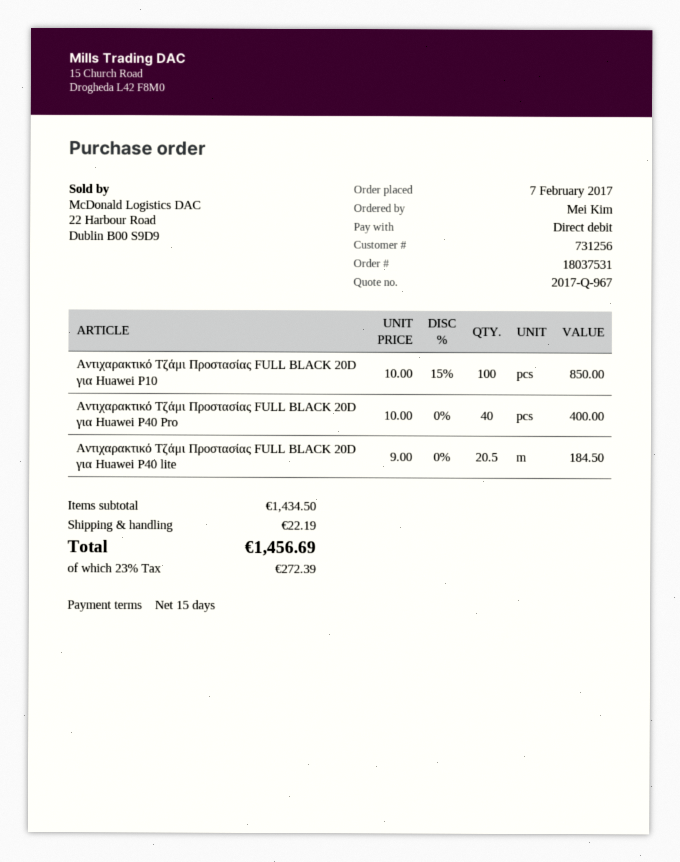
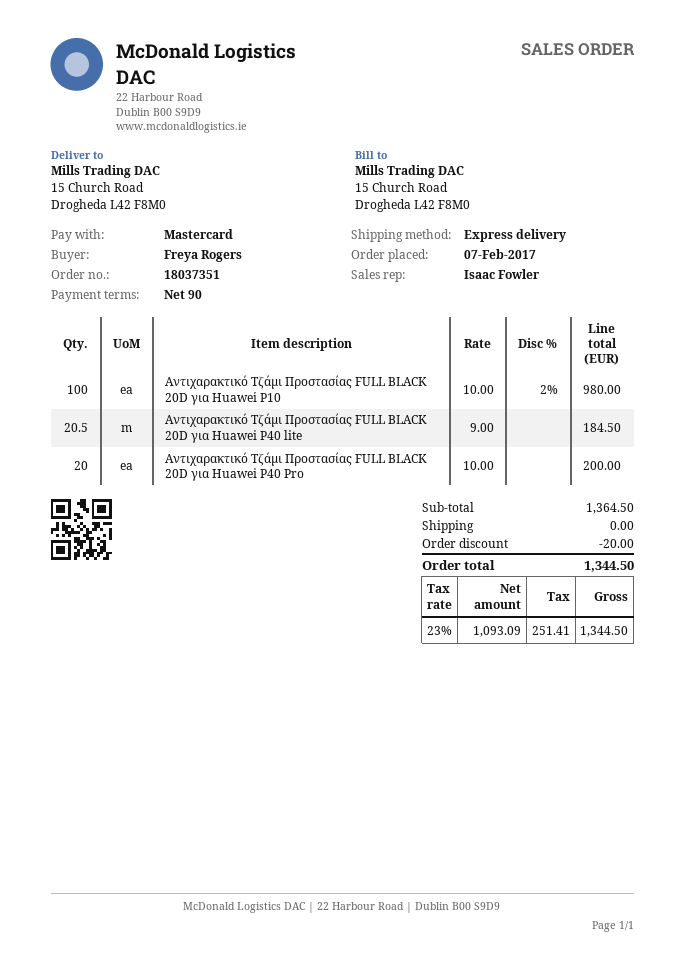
order number: 18037531 -> 18037351
payment terms: 15 days -> 90 days
ordered by: Mei Kim -> Freya Rogers
payment method: direct debit -> Mastercard
Αντιχαρακτικό Τζάμι Προστασίας FULL BLACK 20D για Huawei P10: 100 x 10.00 - 15% = 850.00 -> 100 x 10.00 - 2% = 980.00
Αντιχαρακτικό Τζάμι Προστασίας FULL BLACK 20D για Huawei P40 Pro: 40 x 10.00 = 400.00 -> 20 x 10.00 = 200.00
subtotal: 1434.50 -> 1364.50
discount: none -> 20.00
shipping: 22.19 -> 0.00
tax: 23% = 272.39 -> 23% = 251.41
total: 1456.69 -> 1344.50

